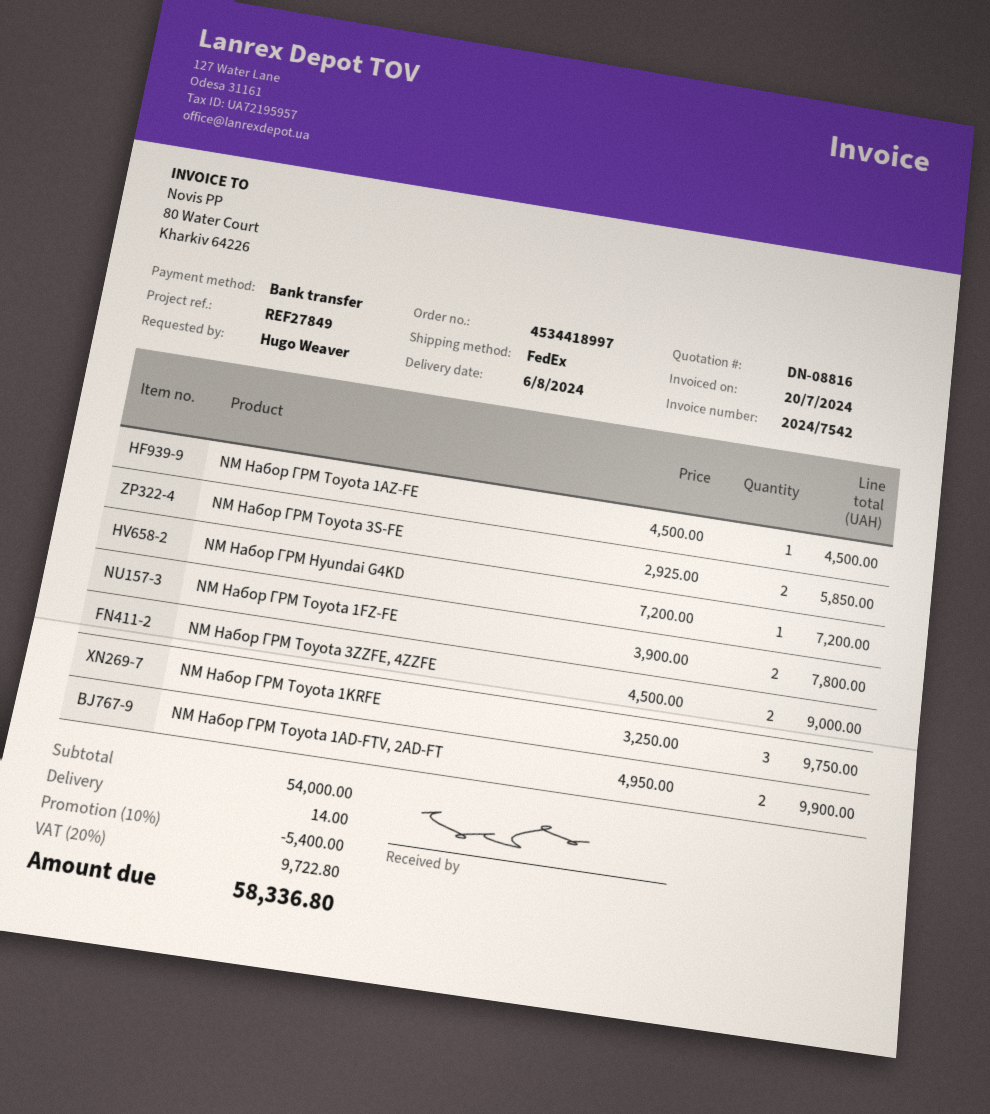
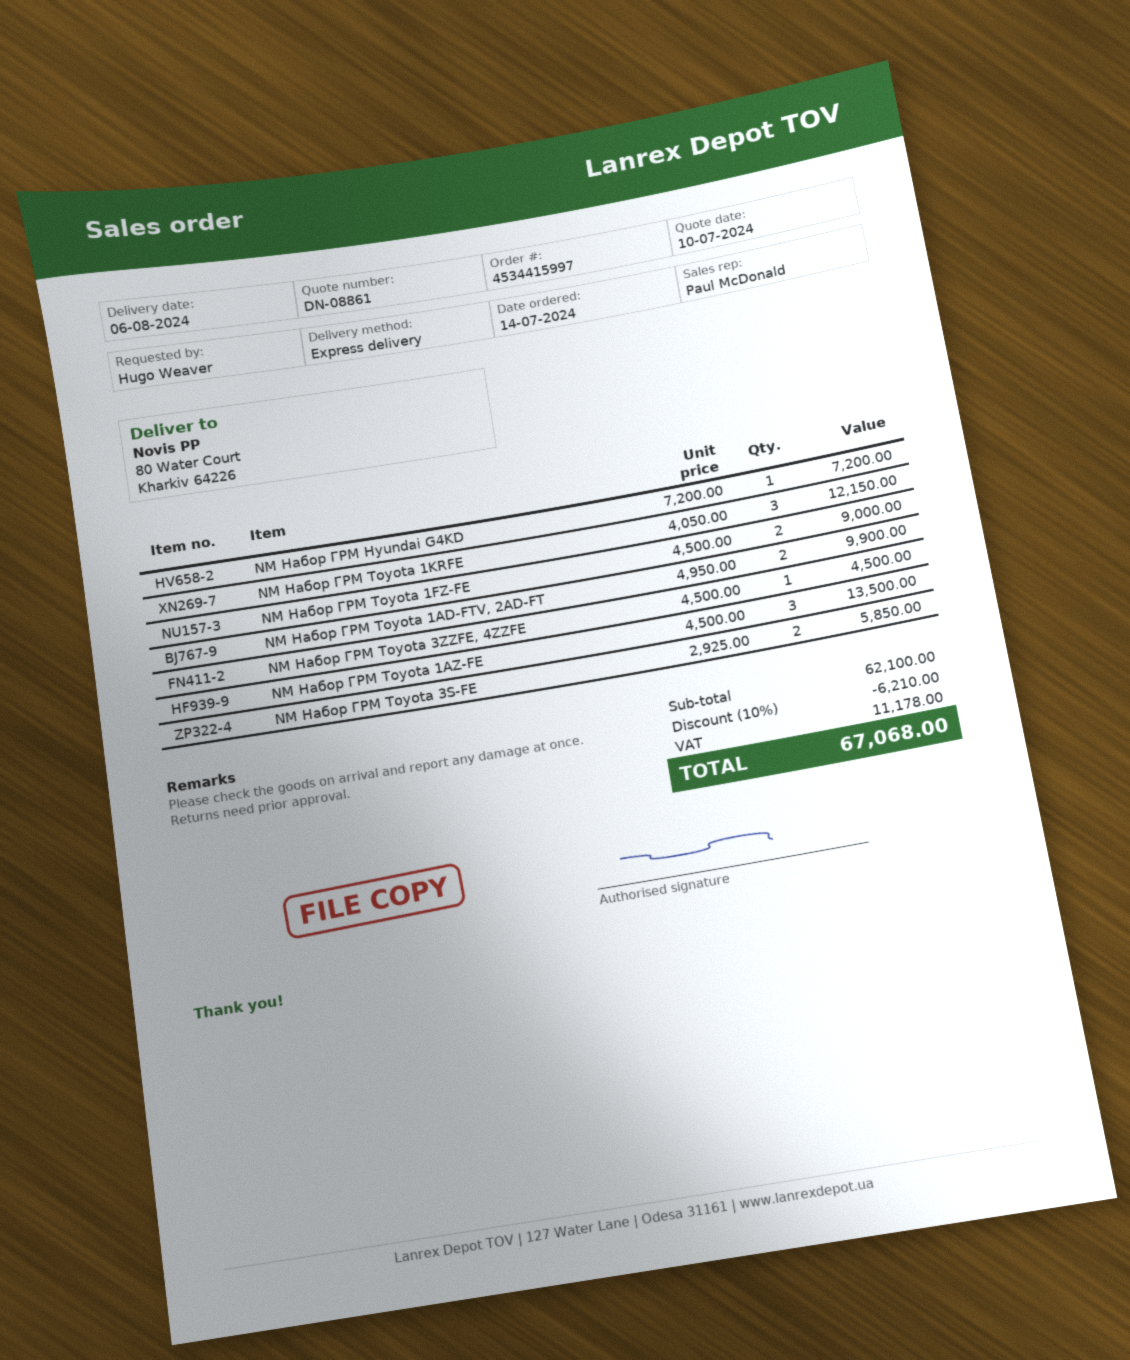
quote number: DN-08816 -> DN-08861
order number: 4534418997 -> 4534415997
shipping method: FedEx -> express
NM Набор ГРМ Toyota 1AZ-FE: 1 x 4500.00 = 4500.00 -> 3 x 4500.00 = 13500.00
NM Набор ГРМ Toyota 1FZ-FE: 2 x 3900.00 = 7800.00 -> 2 x 4500.00 = 9000.00
NM Набор ГРМ Toyota 3ZZFE, 4ZZFE: 2 x 4500.00 = 9000.00 -> 1 x 4500.00 = 4500.00
NM Набор ГРМ Toyota 1KRFE: 3 x 3250.00 = 9750.00 -> 3 x 4050.00 = 12150.00
subtotal: 54000.00 -> 62100.00
discount: 10% = 5400.00 -> 10% = 6210.00
shipping: 14.00 -> none
tax: 9722.80 -> 11178.00
total: 58336.80 -> 67068.00

